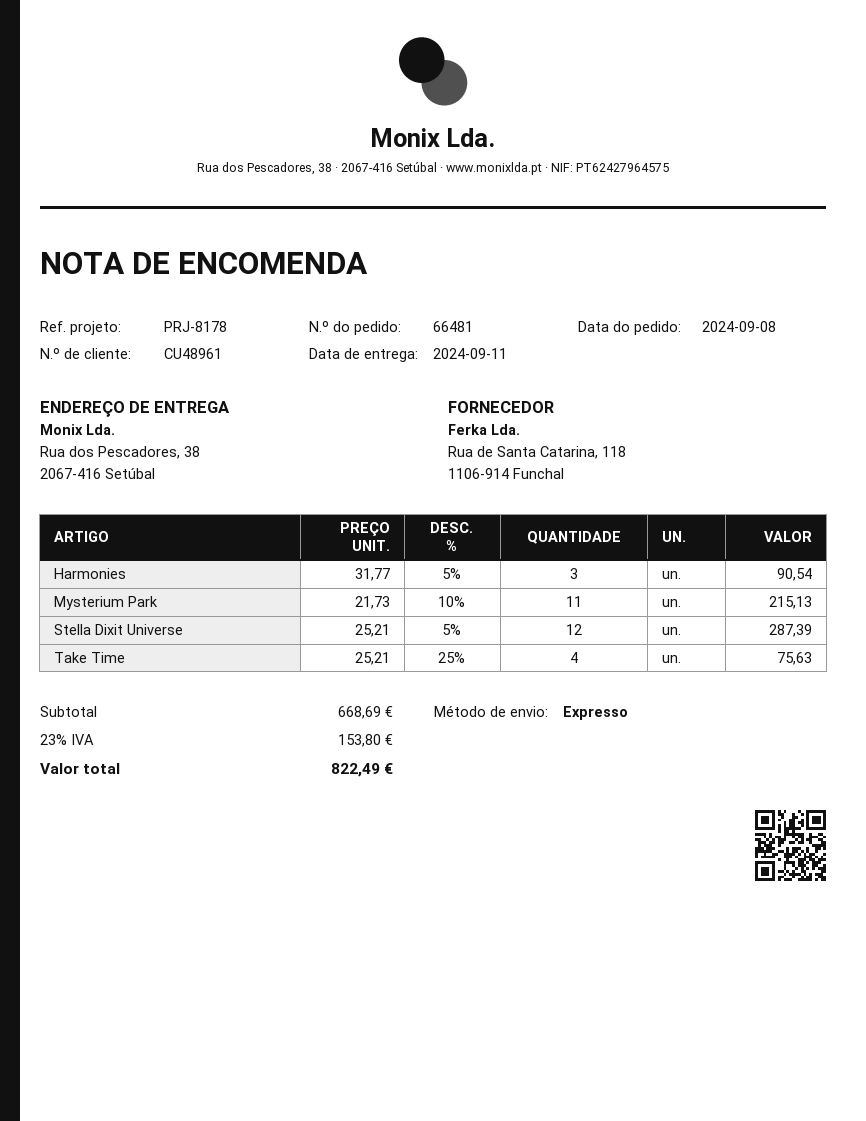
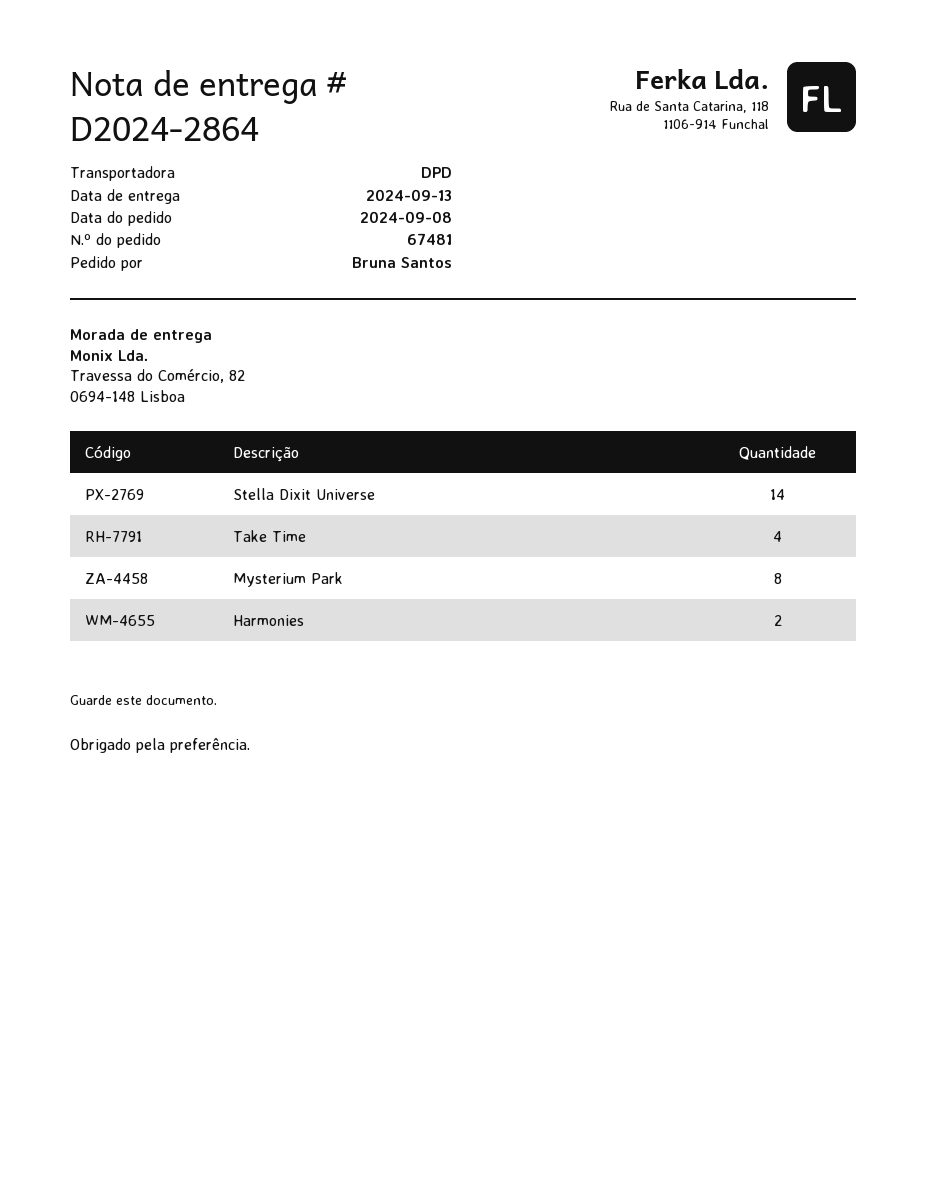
order number: 66481 -> 67481
delivery date: 2024-09-11 -> 2024-09-13
shipping method: express -> DPD
ship to: Rua dos Pescadores, 38, 2067-416 Setúbal -> Travessa do Comércio, 82, 0694-148 Lisboa
Harmonies: 3 -> 2
Mysterium Park: 11 -> 8
Stella Dixit Universe: 12 -> 14

